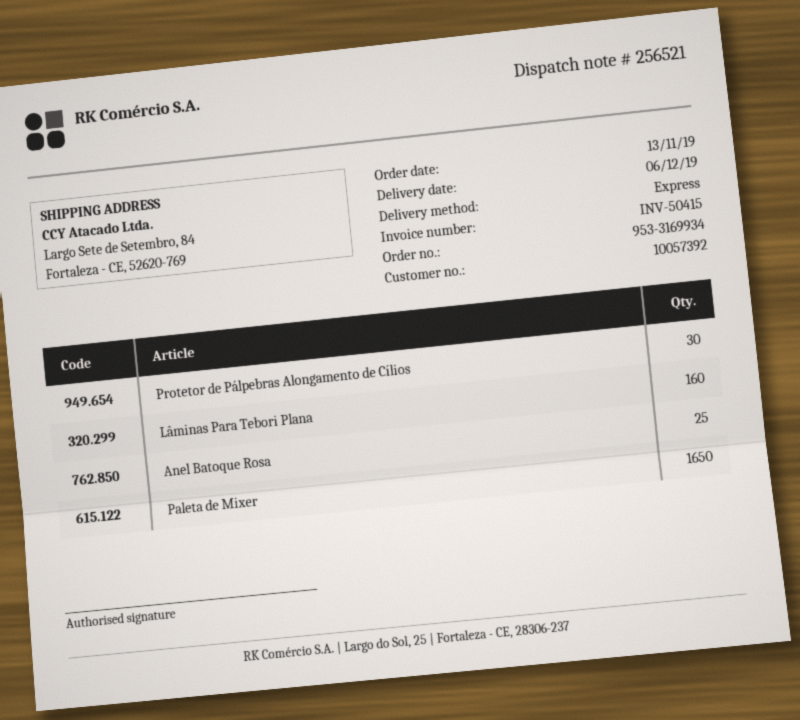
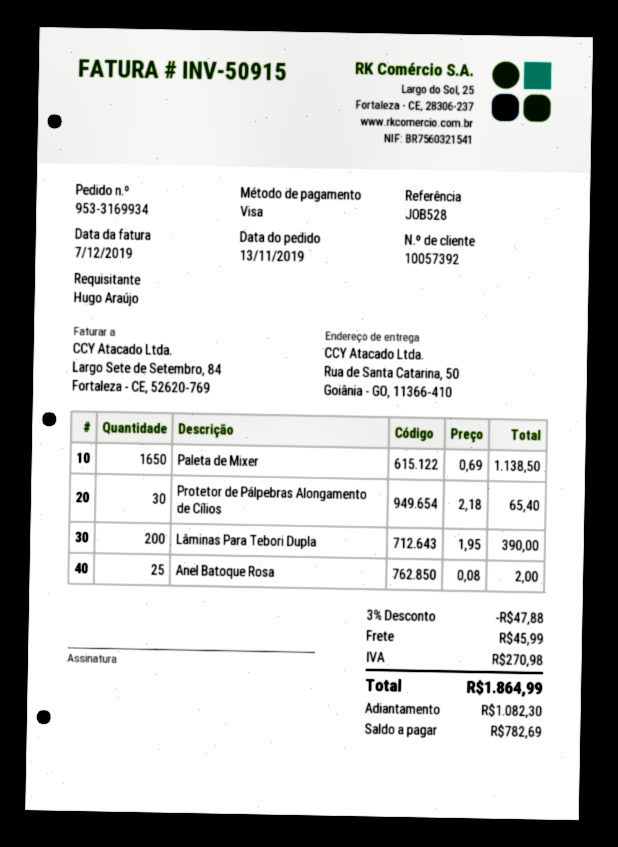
invoice number: INV-50415 -> INV-50915
ship to: Largo Sete de Setembro, 84, Fortaleza - CE, 52620-769 -> Rua de Santa Catarina, 50, Goiânia - GO, 11366-410
Lâminas Para Tebori Plana: 160 -> none
Lâminas Para Tebori Dupla: none -> 200

